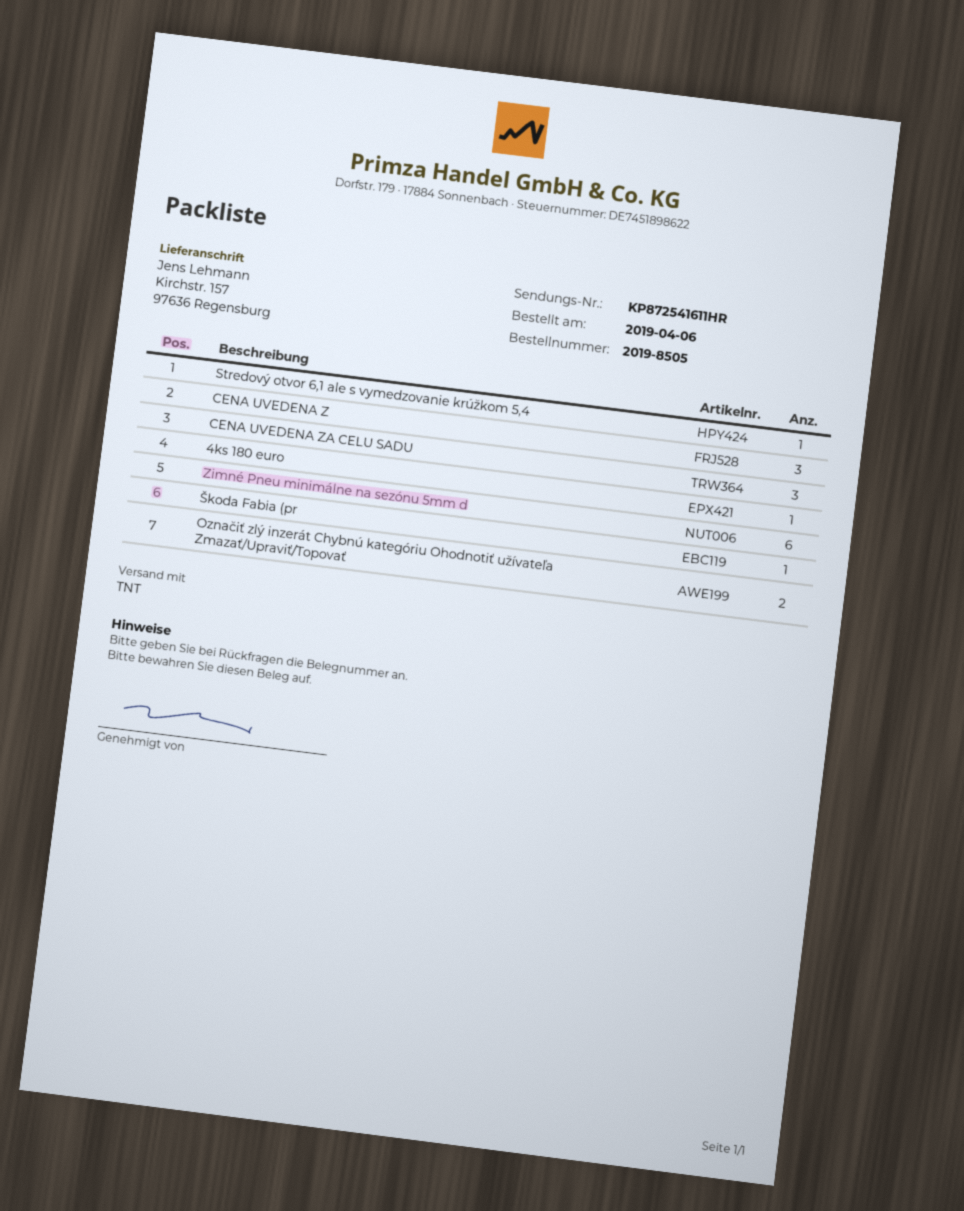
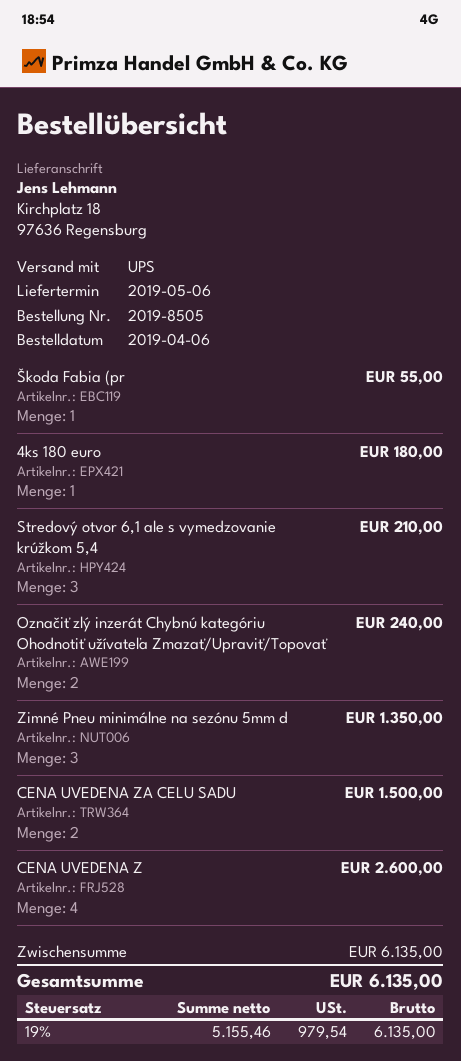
shipping method: TNT -> UPS
ship to: Kirchstr. 157, 97636 Regensburg -> Kirchplatz 18, 97636 Regensburg
Stredový otvor 6,1 ale s vymedzovanie krúžkom 5,4: 1 -> 3
CENA UVEDENA Z: 3 -> 4
CENA UVEDENA ZA CELU SADU: 3 -> 2
Zimné Pneu minimálne na sezónu 5mm d: 6 -> 3

